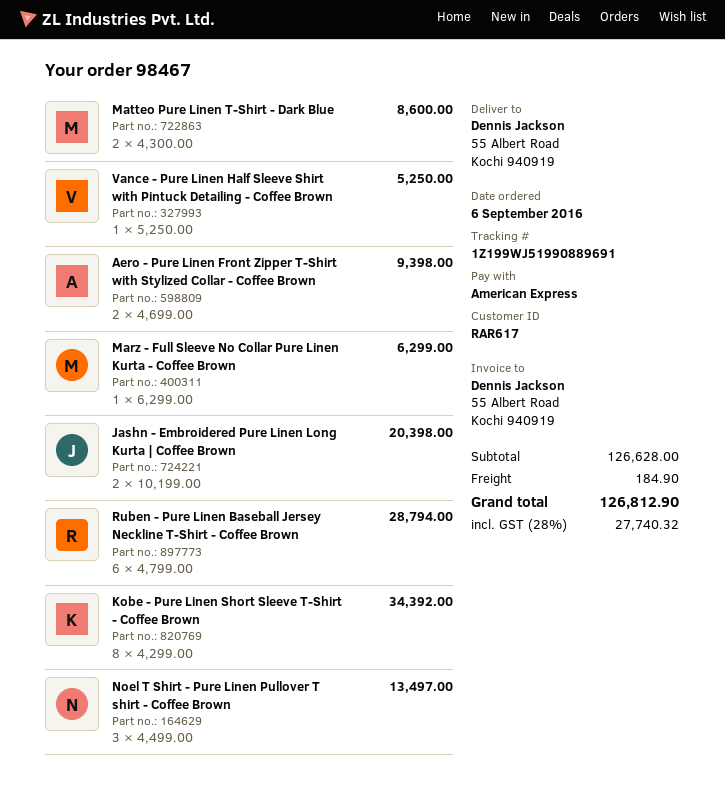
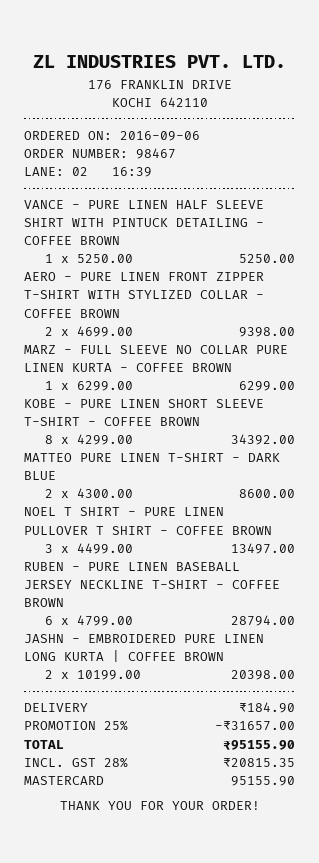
payment method: American Express -> Mastercard
discount: none -> 25% = 31657.00
tax: 28% = 27740.32 -> 28% = 20815.35
total: 126812.90 -> 95155.90

